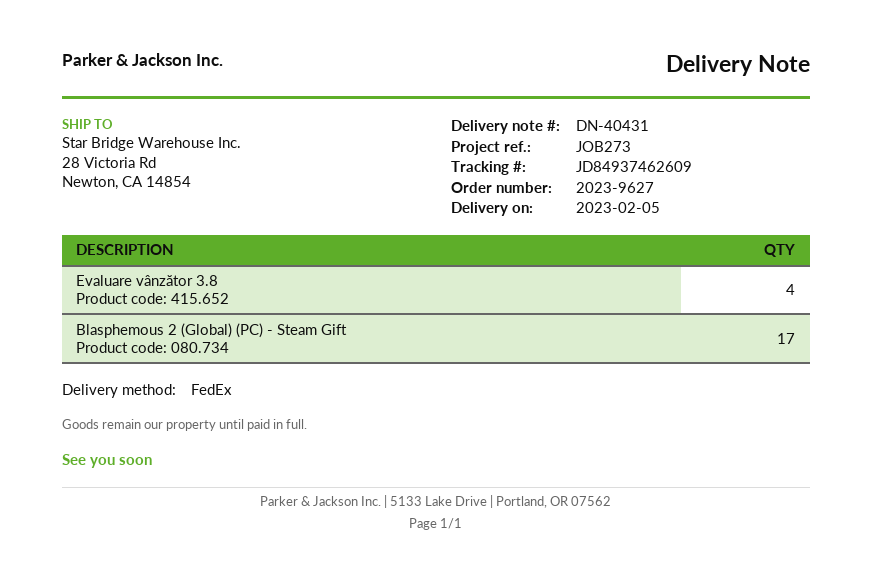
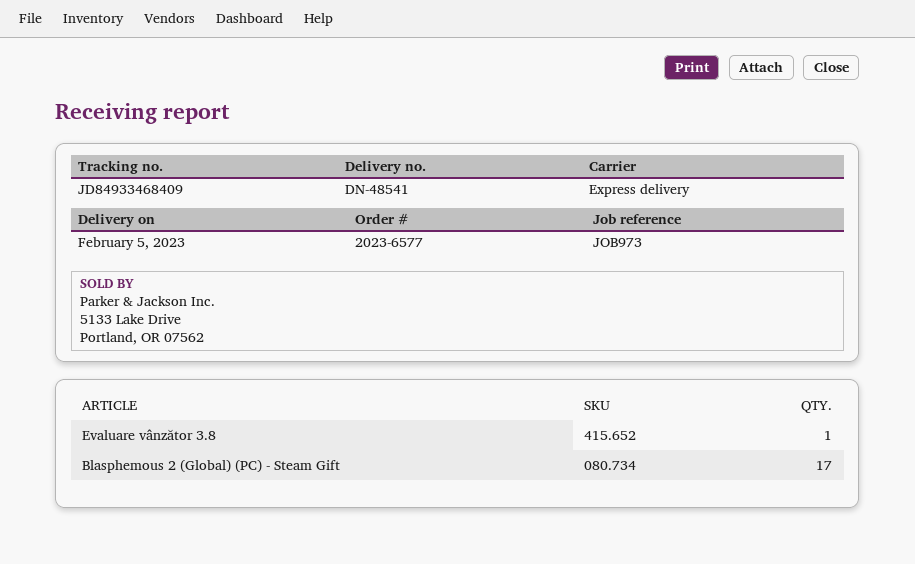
order number: 2023-9627 -> 2023-6577
delivery note number: DN-40431 -> DN-48541
reference: JOB273 -> JOB973
shipping method: FedEx -> express
tracking number: JD84937462609 -> JD84933468409
Evaluare vânzător 3.8: 4 -> 1

